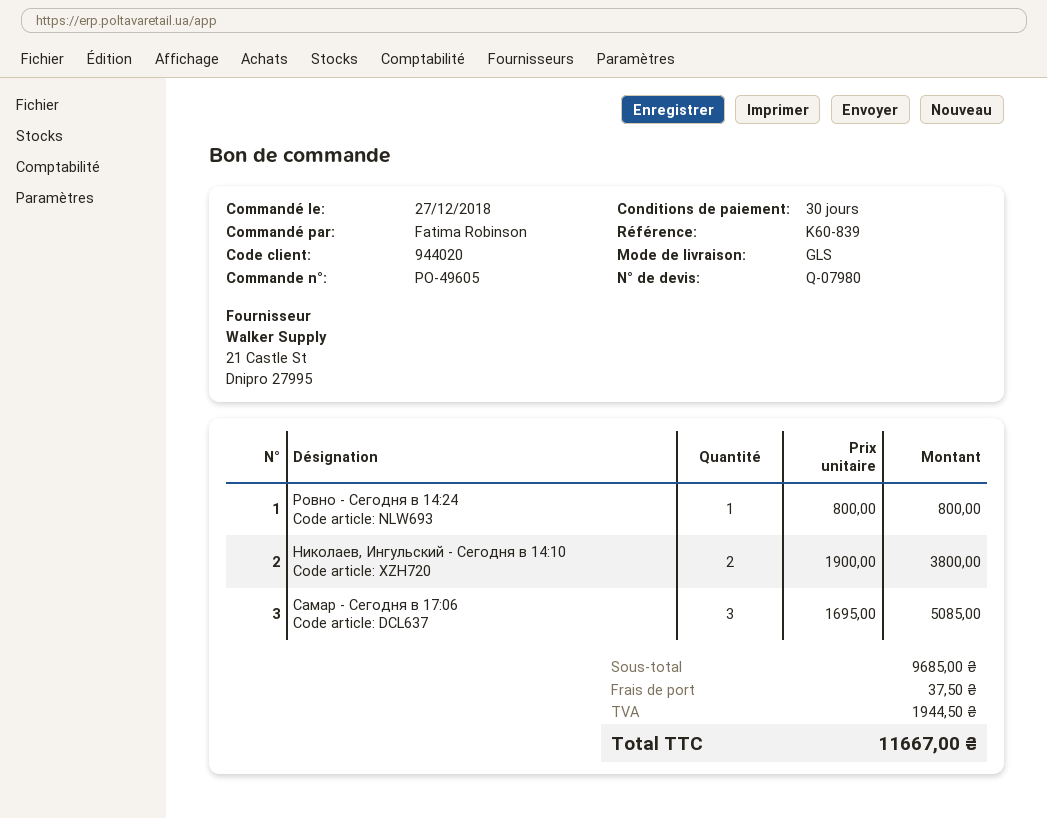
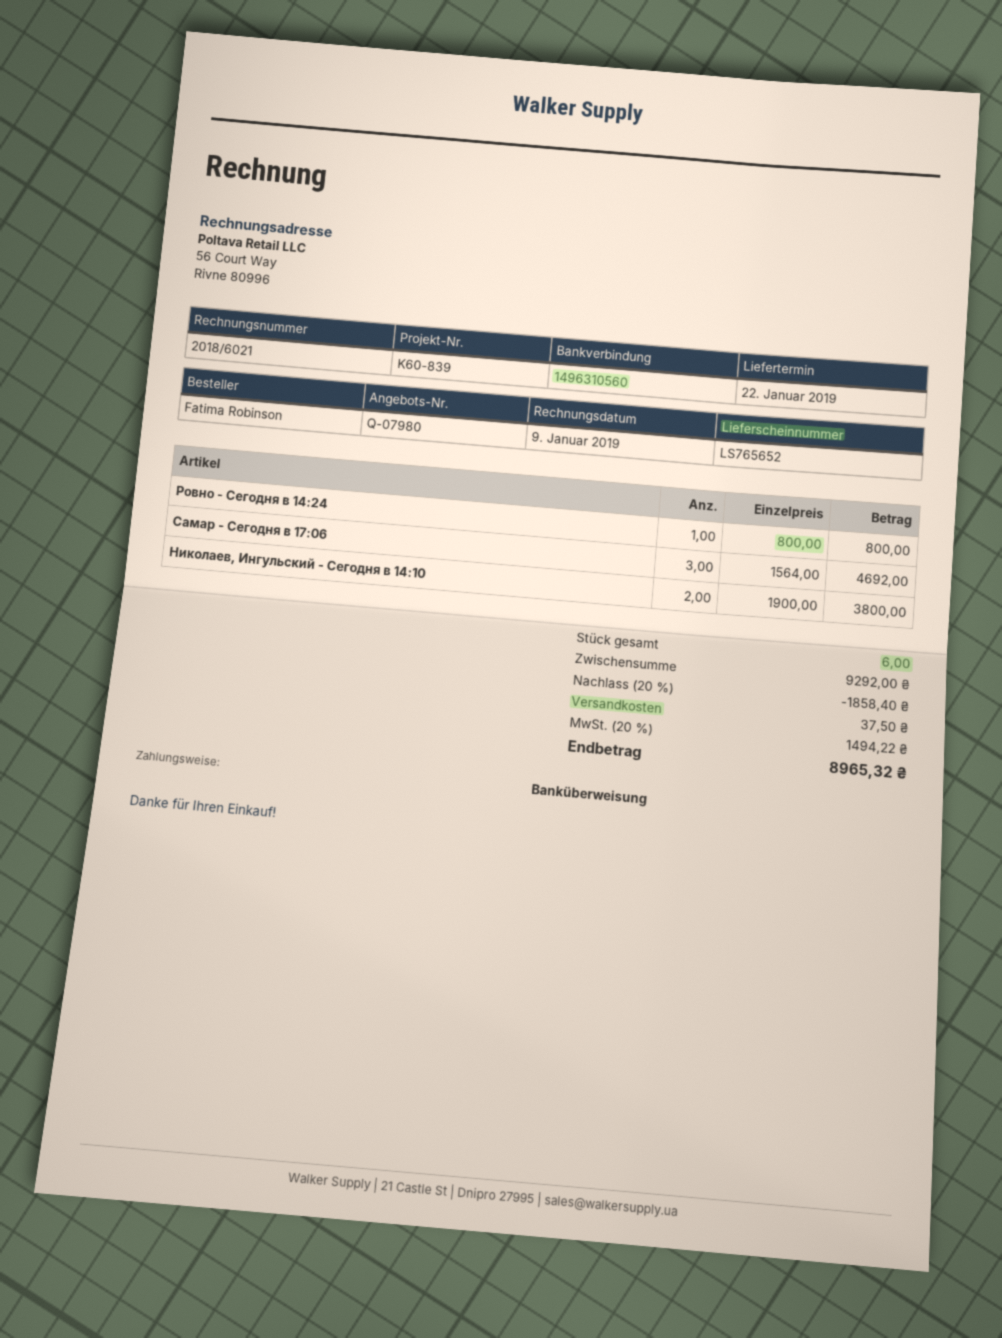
Самар - Сегодня в 17:06: 3 x 1695.00 = 5085.00 -> 3 x 1564.00 = 4692.00
subtotal: 9685.00 -> 9292.00
discount: none -> 20% = 1858.40
tax: 1944.50 -> 1494.22
total: 11667.00 -> 8965.32

